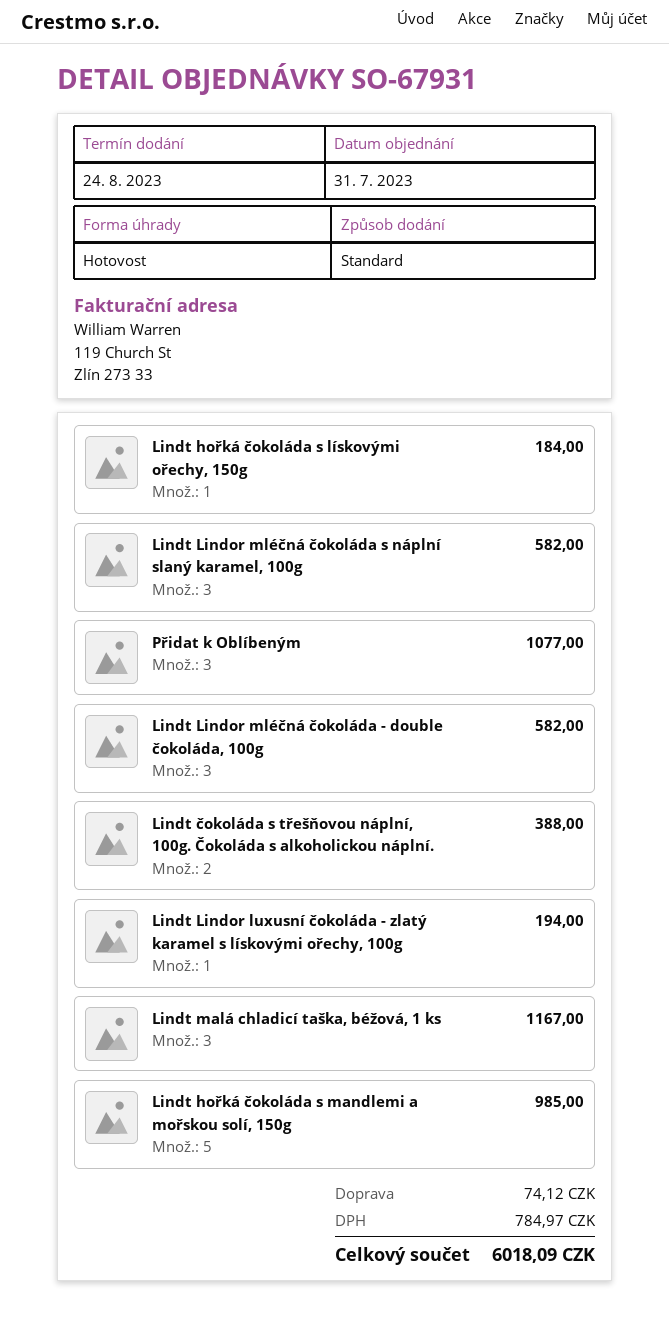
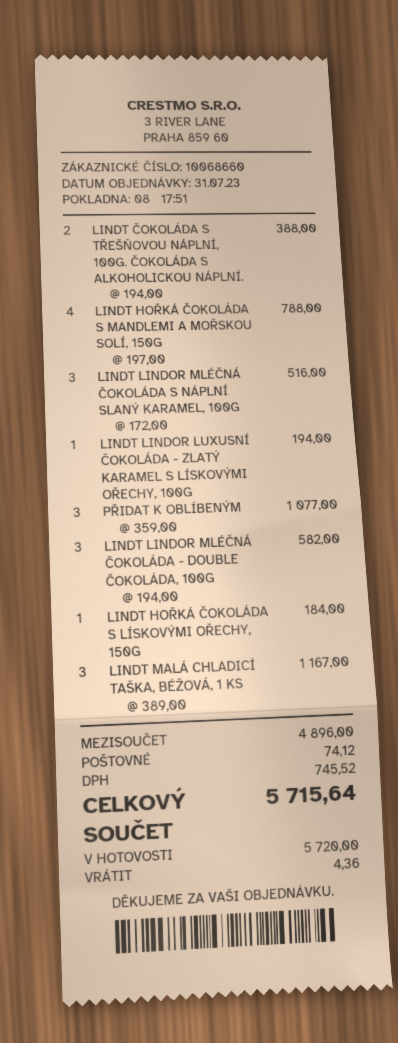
Lindt Lindor mléčná čokoláda s náplní slaný karamel, 100g: 3 for 582.00 -> 3 for 516.00
Lindt hořká čokoláda s mandlemi a mořskou solí, 150g: 5 for 985.00 -> 4 for 788.00
tax: 784.97 -> 745.52
total: 6018.09 -> 5715.64

